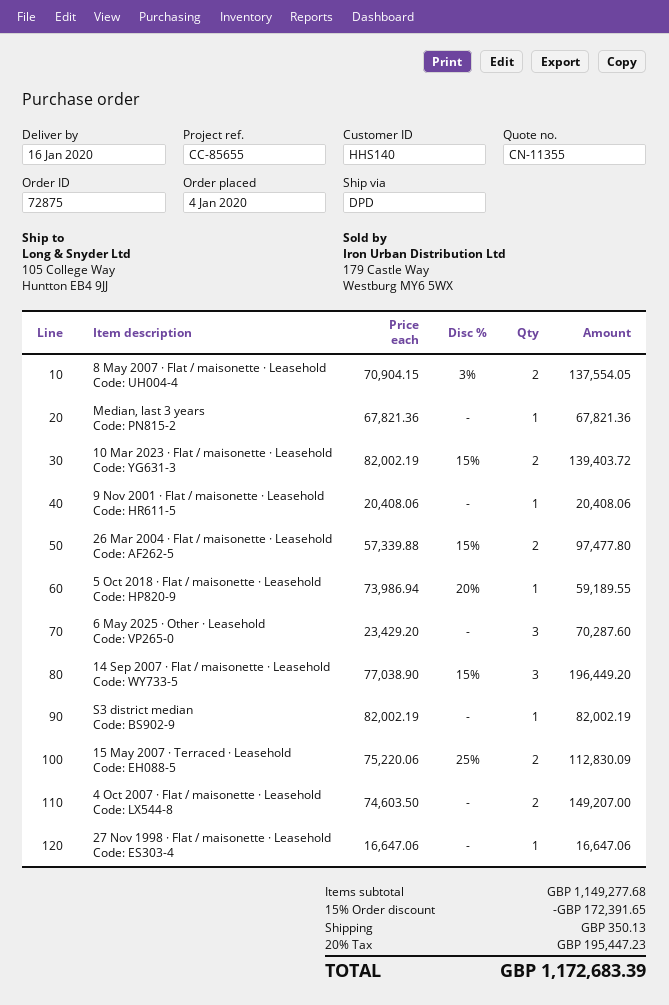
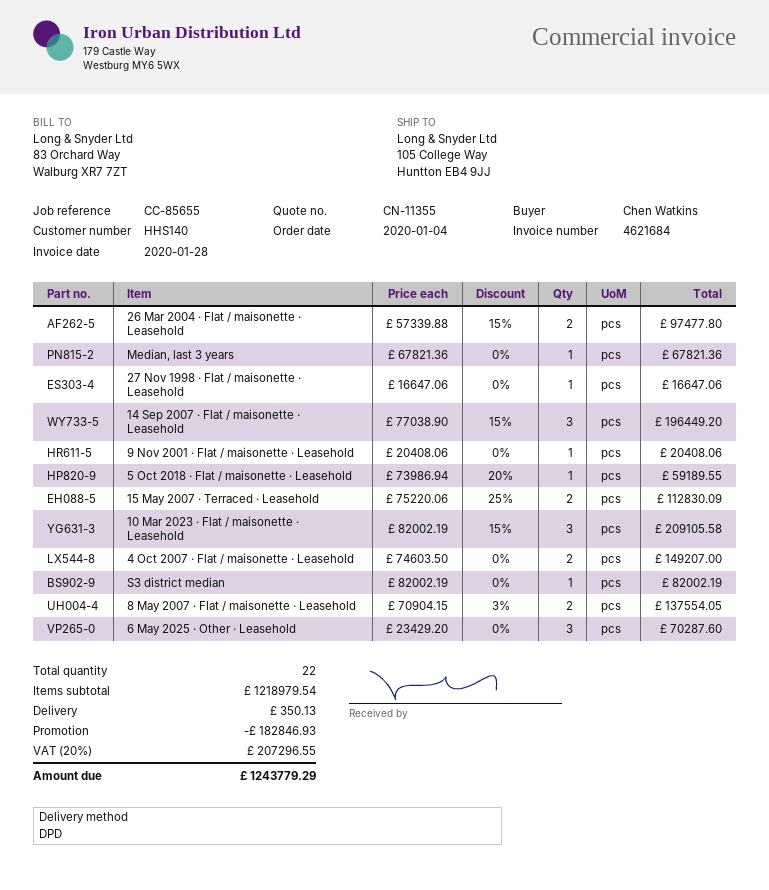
10 Mar 2023 · Flat / maisonette · Leasehold: 2 x 82002.19 - 15% = 139403.72 -> 3 x 82002.19 - 15% = 209105.58
subtotal: 1149277.68 -> 1218979.54
discount: 172391.65 -> 182846.93
tax: 20% = 195447.23 -> 20% = 207296.55
total: 1172683.39 -> 1243779.29

